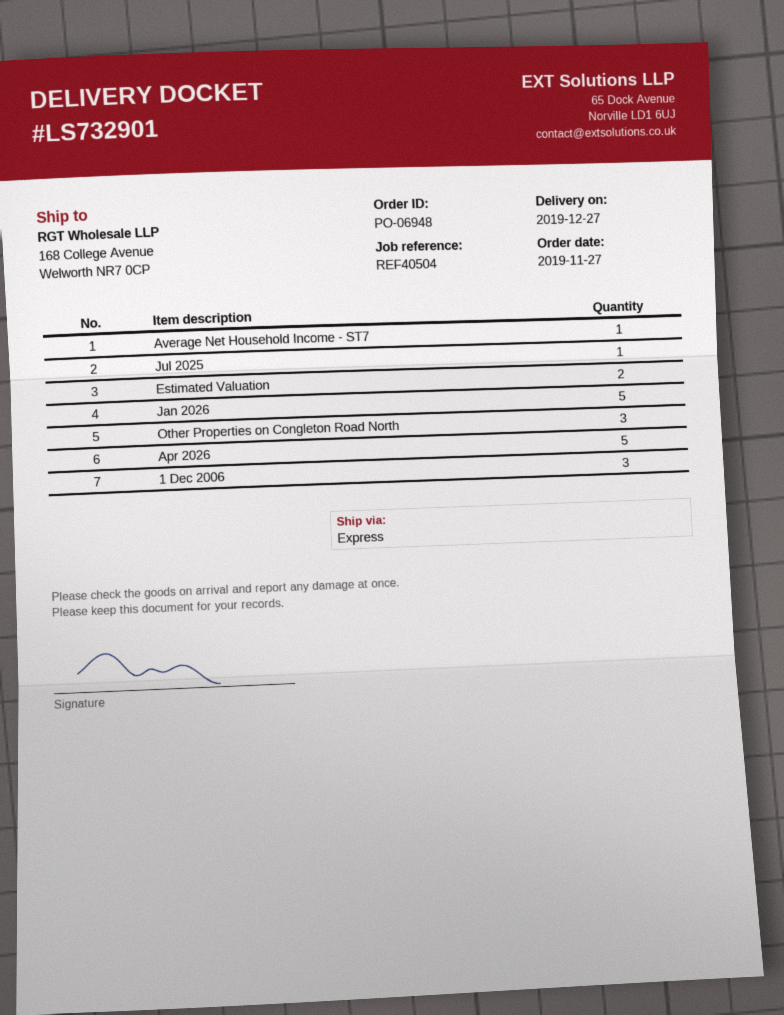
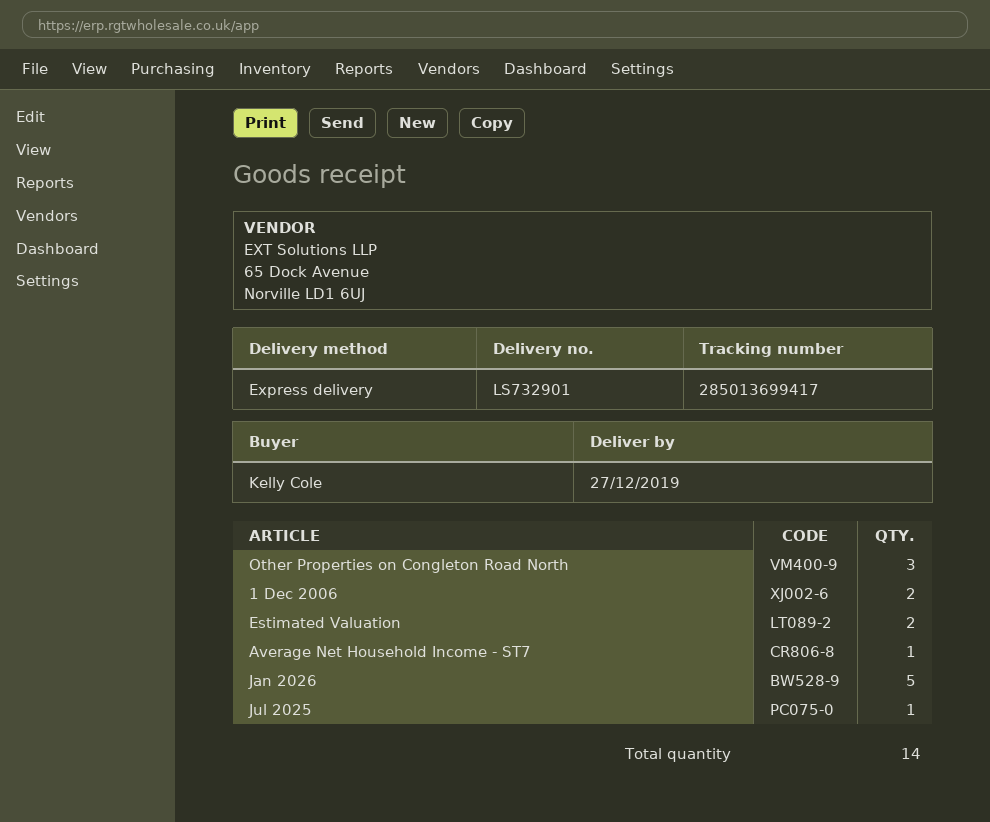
Apr 2026: 5 -> none
1 Dec 2006: 3 -> 2

